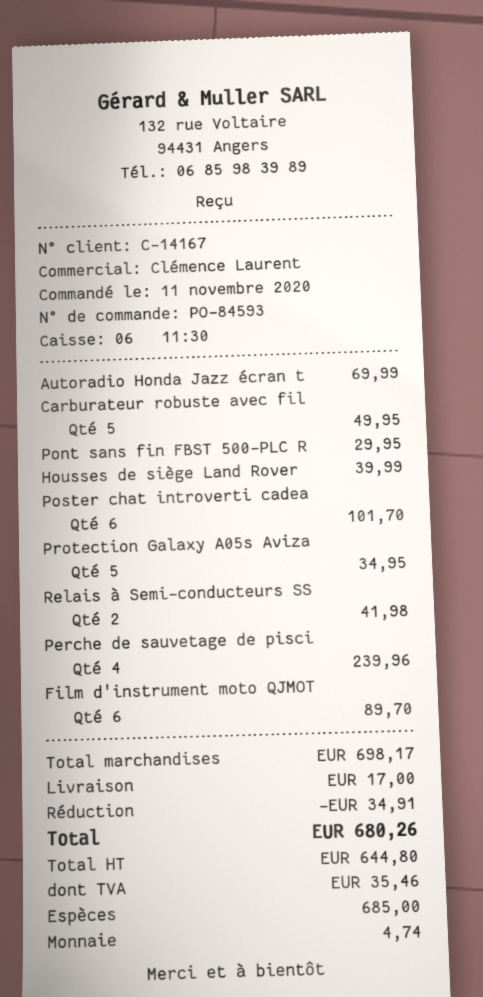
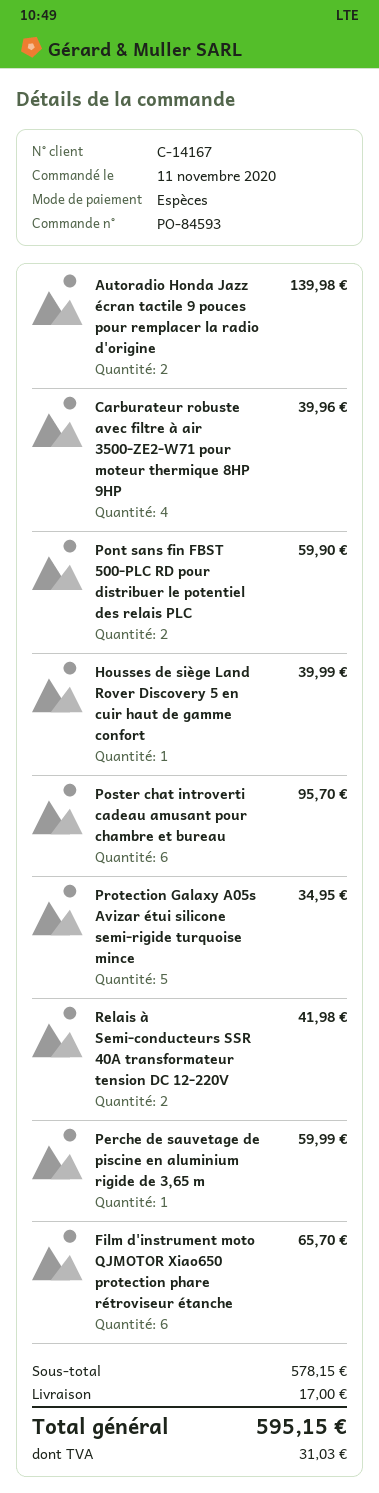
Autoradio Honda Jazz écran t: 1 for 69.99 -> 2 for 139.98
Carburateur robuste avec fil: 5 for 49.95 -> 4 for 39.96
Pont sans fin FBST 500-PLC R: 1 for 29.95 -> 2 for 59.90
Poster chat introverti cadea: 6 for 101.70 -> 6 for 95.70
Perche de sauvetage de pisci: 4 for 239.96 -> 1 for 59.99
Film d'instrument moto QJMOT: 6 for 89.70 -> 6 for 65.70
subtotal: 698.17 -> 578.15
discount: 34.91 -> none
tax: 35.46 -> 31.03
total: 680.26 -> 595.15

